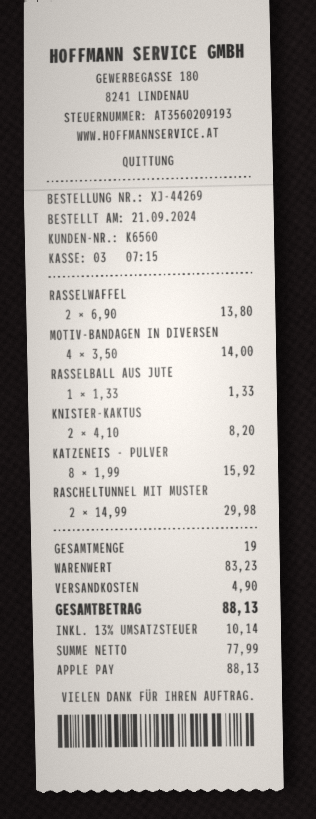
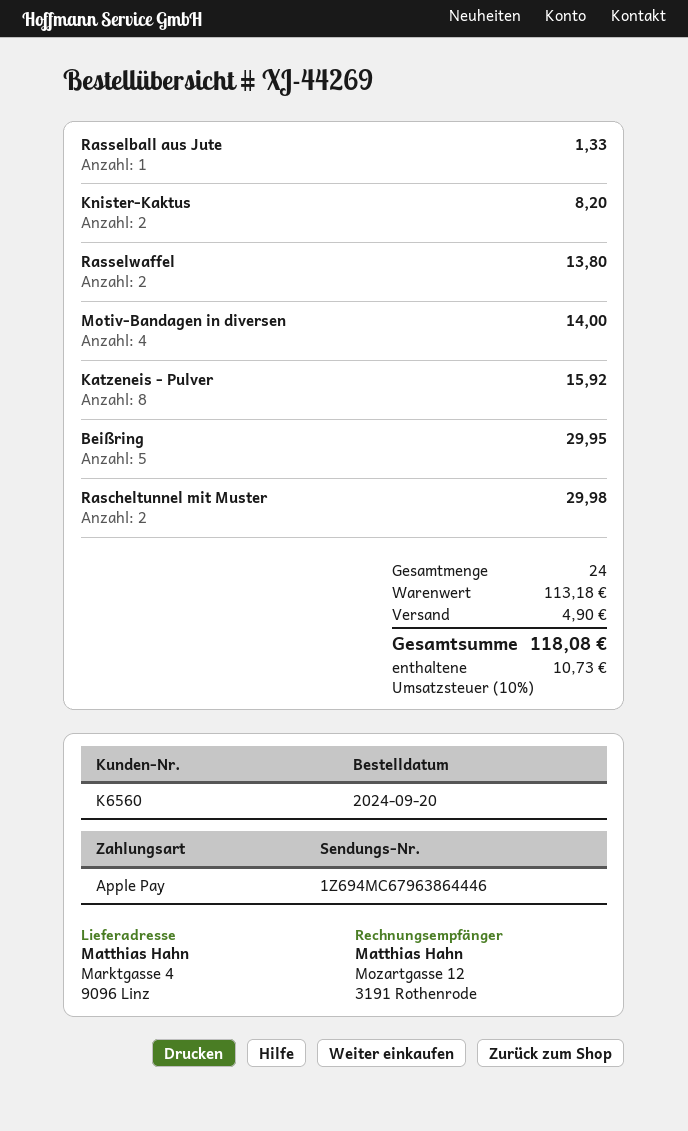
order date: 2024-09-21 -> 2024-09-20
Beißring: none -> 5 for 29.95
total quantity: 19 -> 24
subtotal: 83.23 -> 113.18
tax: 13% = 10.14 -> 10% = 10.73
total: 88.13 -> 118.08

